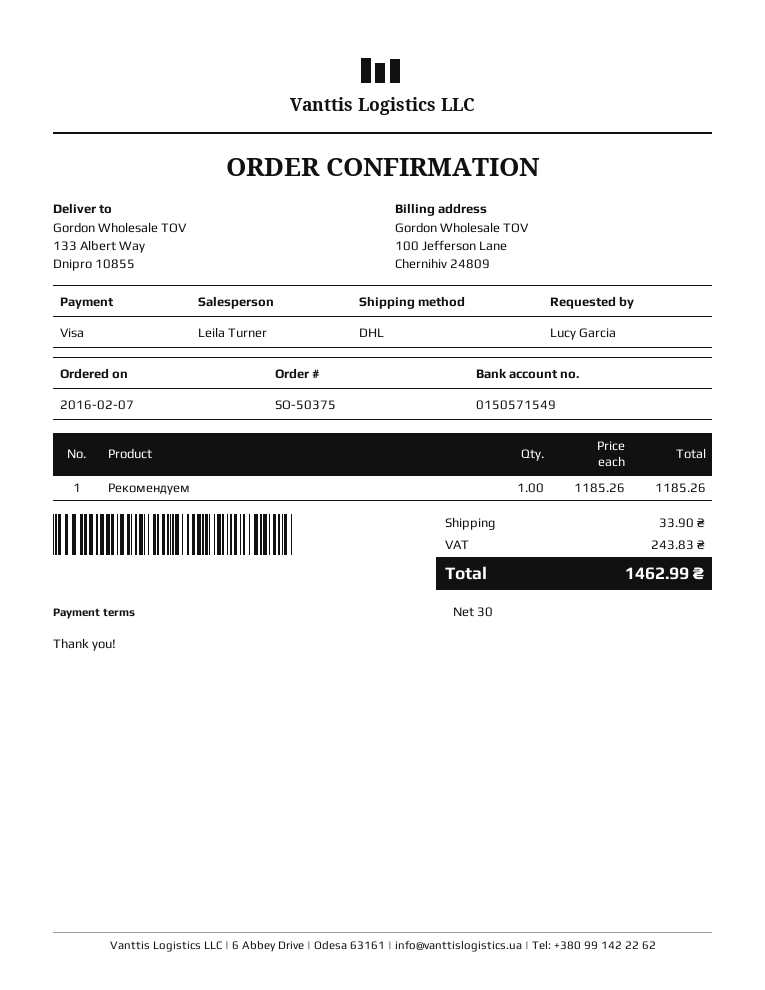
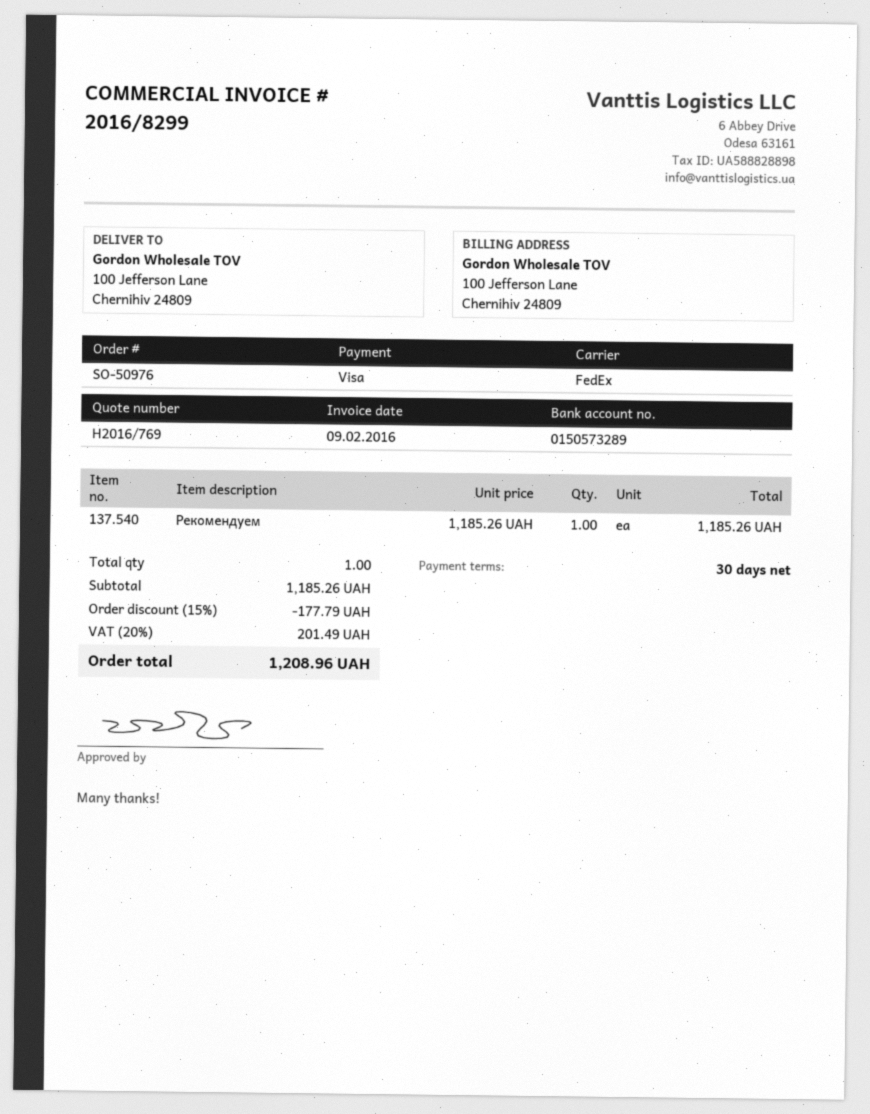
order number: SO-50375 -> SO-50976
bank account: 0150571549 -> 0150573289
shipping method: DHL -> FedEx
ship to: 133 Albert Way, Dnipro 10855 -> 100 Jefferson Lane, Chernihiv 24809
discount: none -> 15% = 177.79
shipping: 33.90 -> none
tax: 243.83 -> 201.49
total: 1462.99 -> 1208.96

